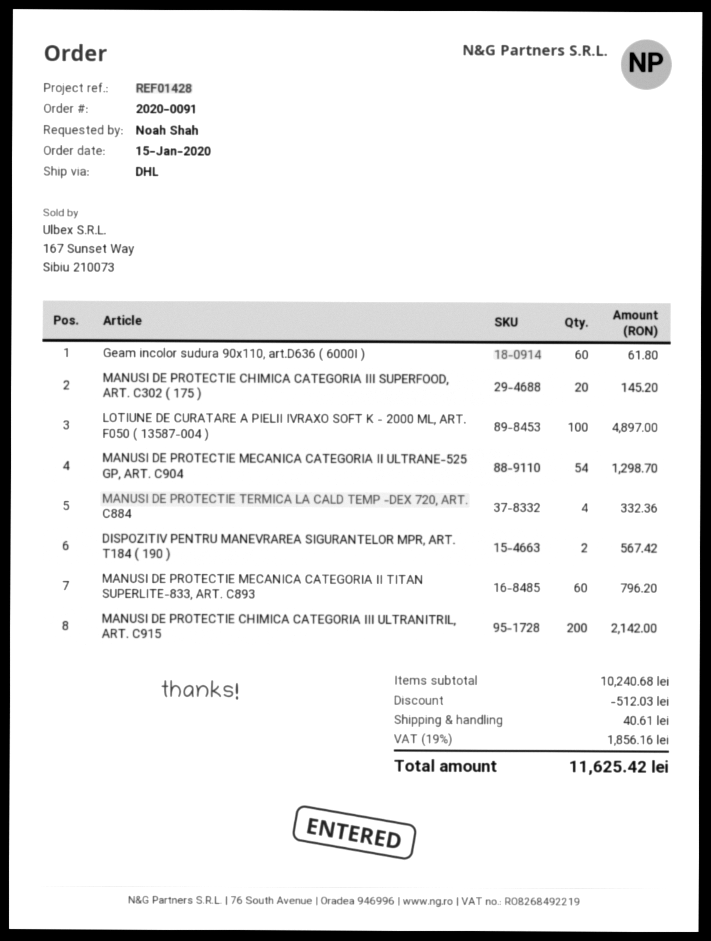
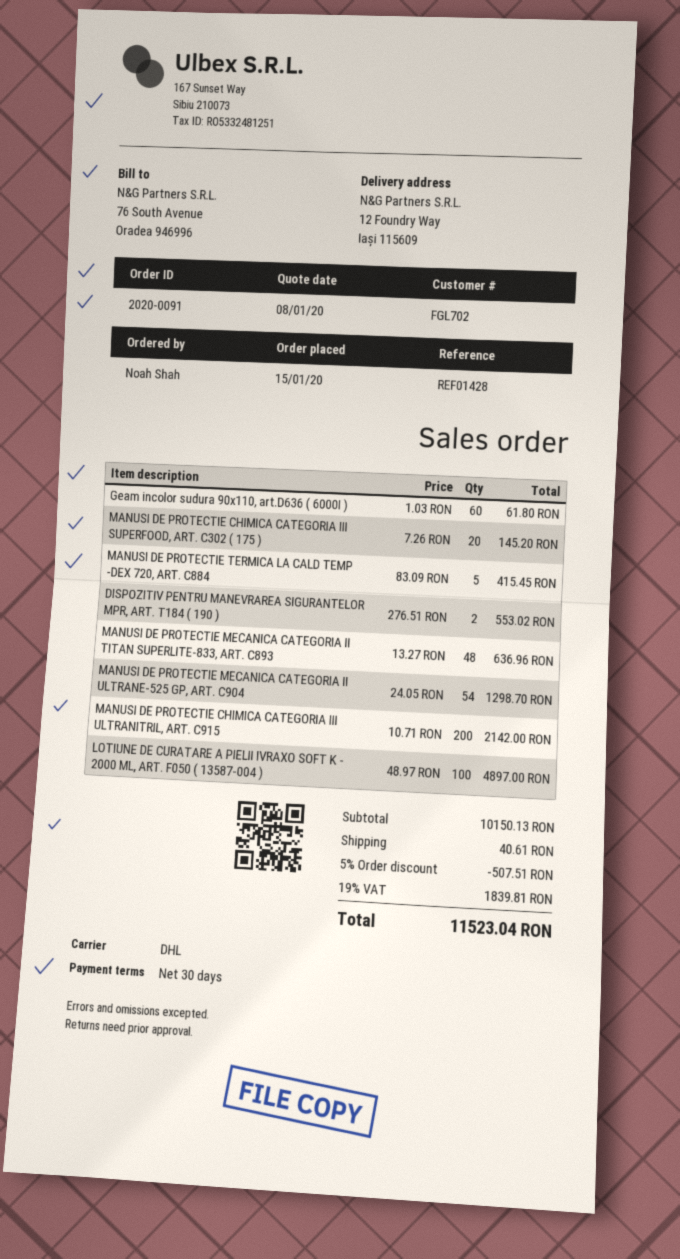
MANUSI DE PROTECTIE TERMICA LA CALD TEMP -DEX 720, ART. C884: 4 for 332.36 -> 5 for 415.45
DISPOZITIV PENTRU MANEVRAREA SIGURANTELOR MPR, ART. T184 ( 190 ): 2 for 567.42 -> 2 for 553.02
MANUSI DE PROTECTIE MECANICA CATEGORIA II TITAN SUPERLITE-833, ART. C893: 60 for 796.20 -> 48 for 636.96
subtotal: 10240.68 -> 10150.13
discount: 512.03 -> 507.51
tax: 19% = 1856.16 -> 19% = 1839.81
total: 11625.42 -> 11523.04

